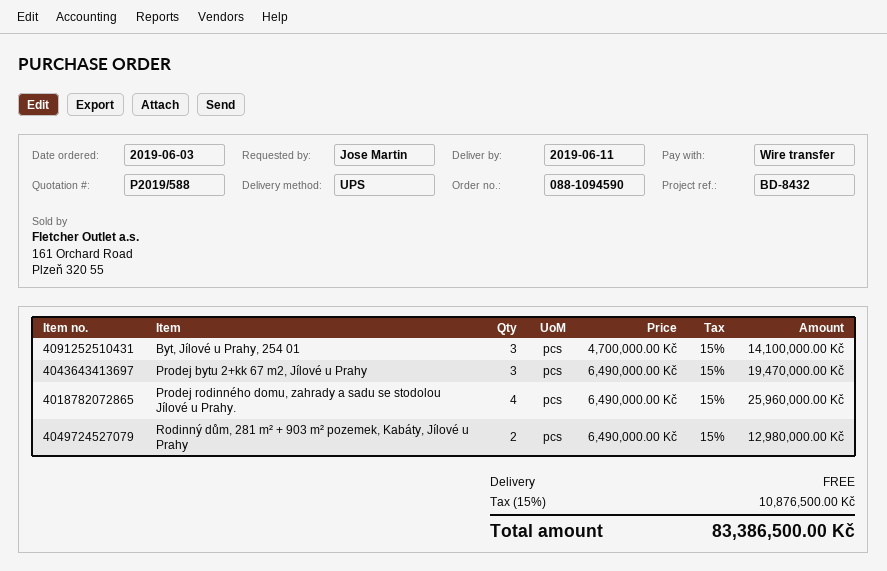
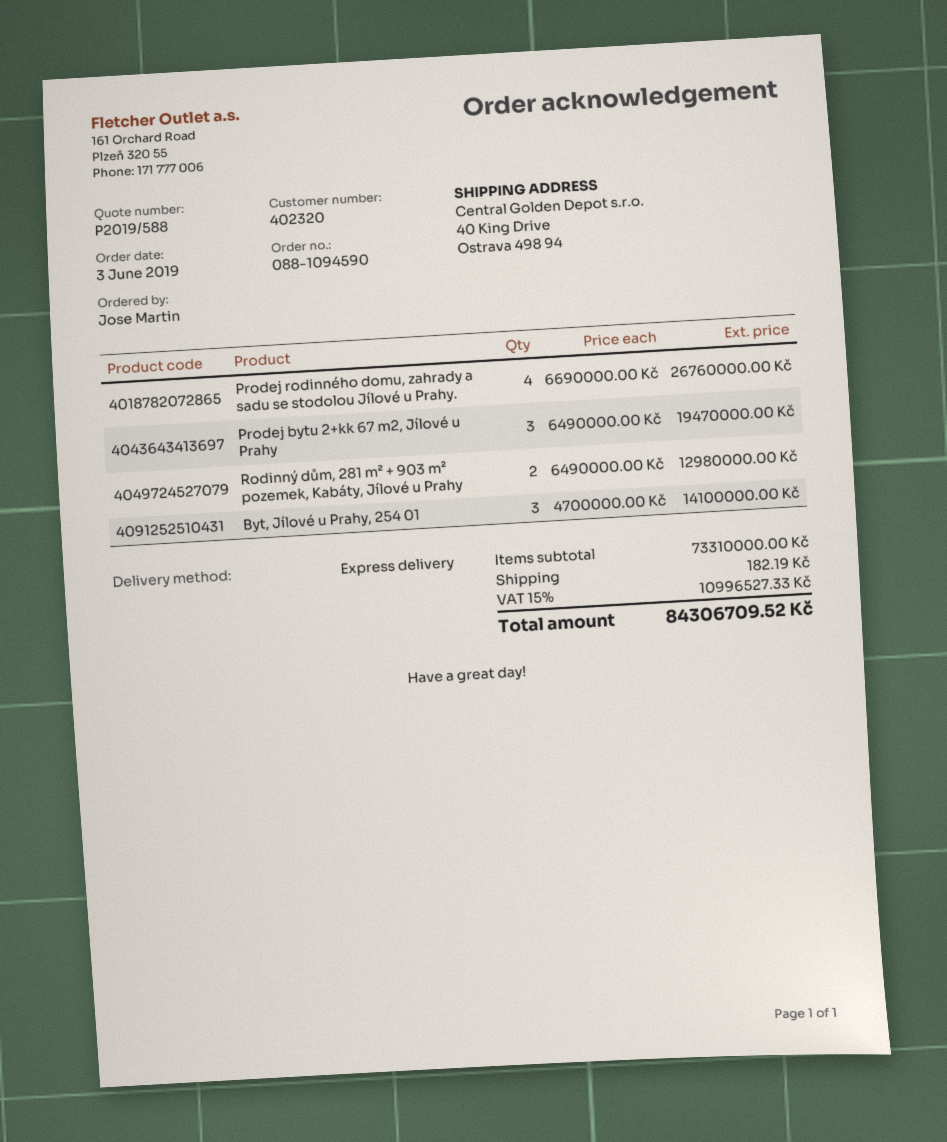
shipping method: UPS -> express
Prodej rodinného domu, zahrady a sadu se stodolou Jílové u Prahy.: 4 x 6490000.00 = 25960000.00 -> 4 x 6690000.00 = 26760000.00
shipping: 0.00 -> 182.19
tax: 15% = 10876500.00 -> 15% = 10996527.33
total: 83386500.00 -> 84306709.52

